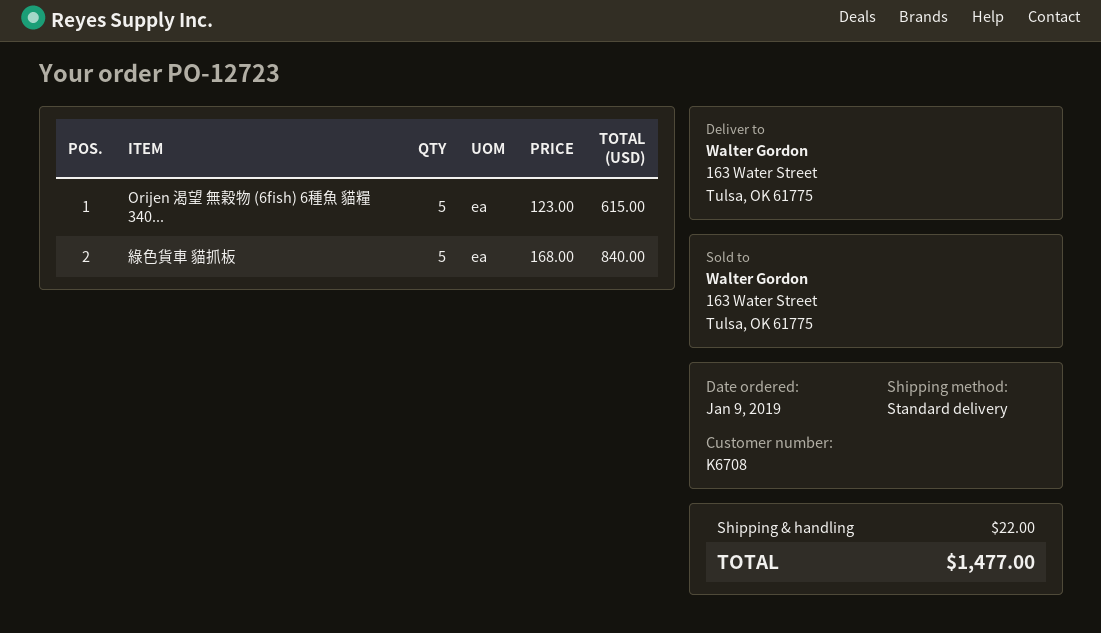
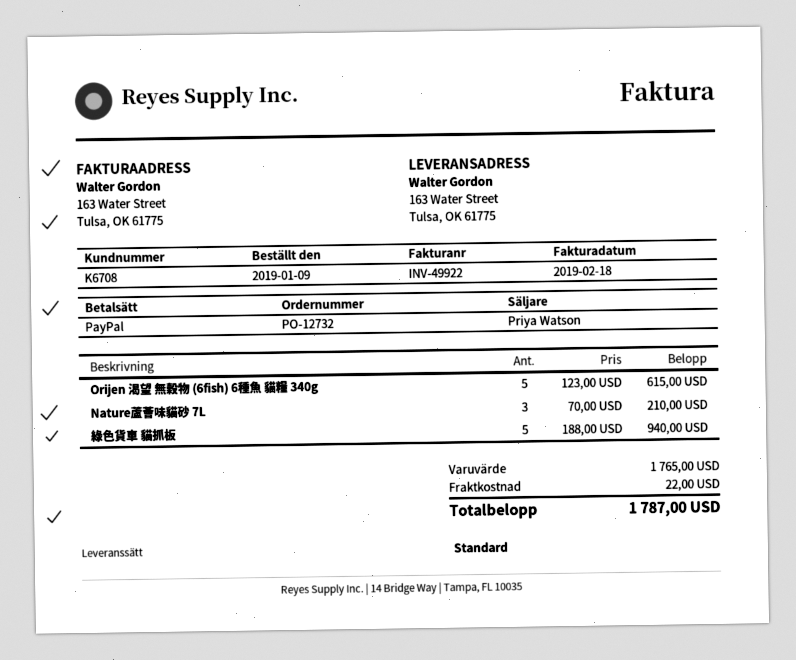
order number: PO-12723 -> PO-12732
綠色貨車 貓抓板: 5 x 168.00 = 840.00 -> 5 x 188.00 = 940.00
Nature蘆薈味貓砂 7L: none -> 3 x 70.00 = 210.00
total: 1477.00 -> 1787.00

